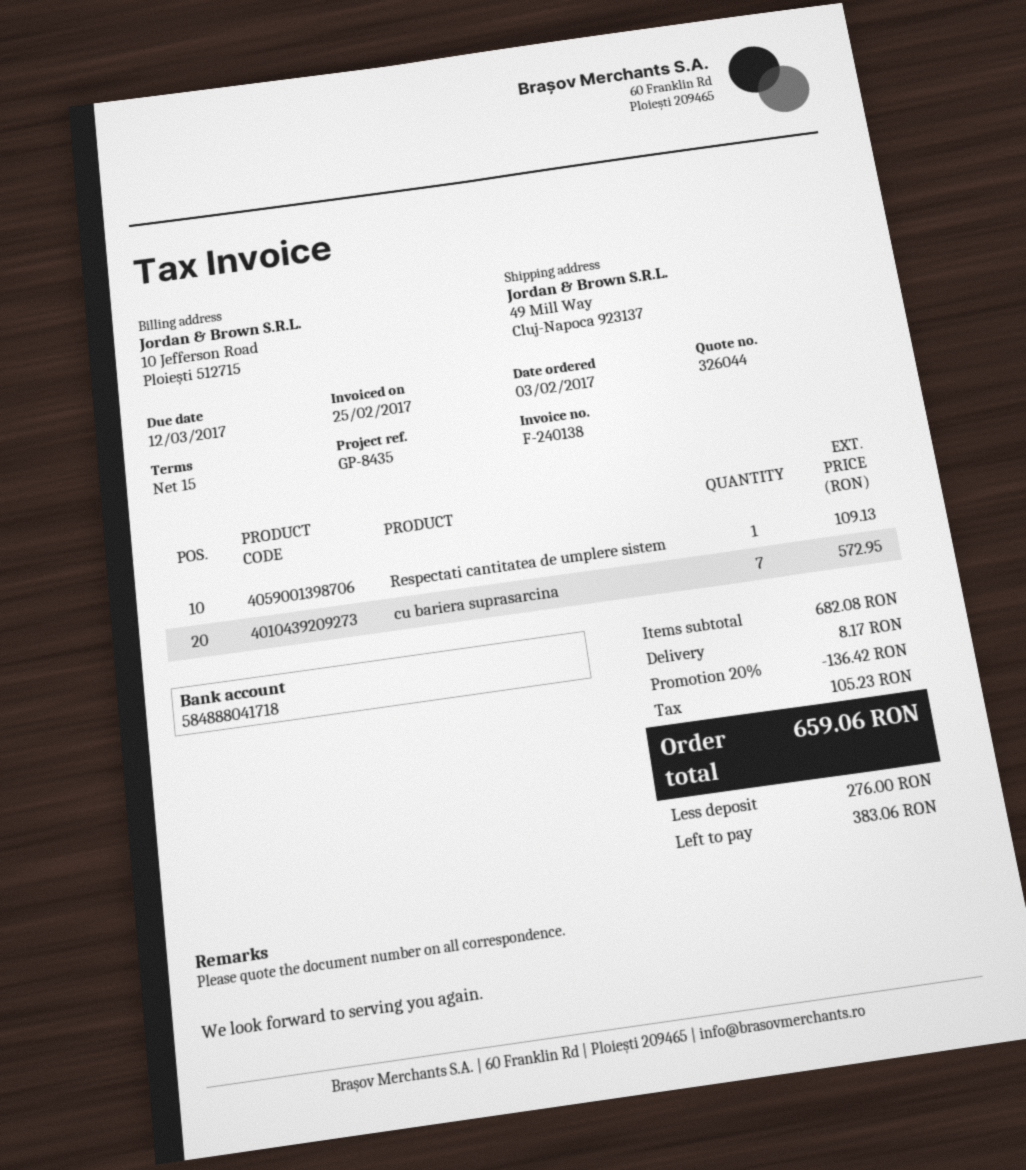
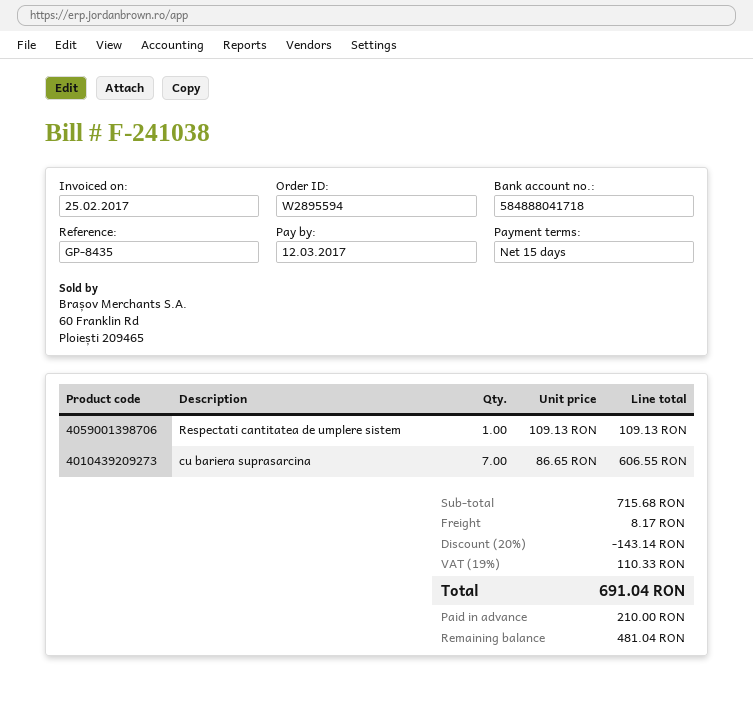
invoice number: F-240138 -> F-241038
cu bariera suprasarcina: 7 for 572.95 -> 7 for 606.55
subtotal: 682.08 -> 715.68
discount: 20% = 136.42 -> 20% = 143.14
tax: 105.23 -> 110.33
total: 659.06 -> 691.04
deposit: 276.00 -> 210.00
balance: 383.06 -> 481.04

